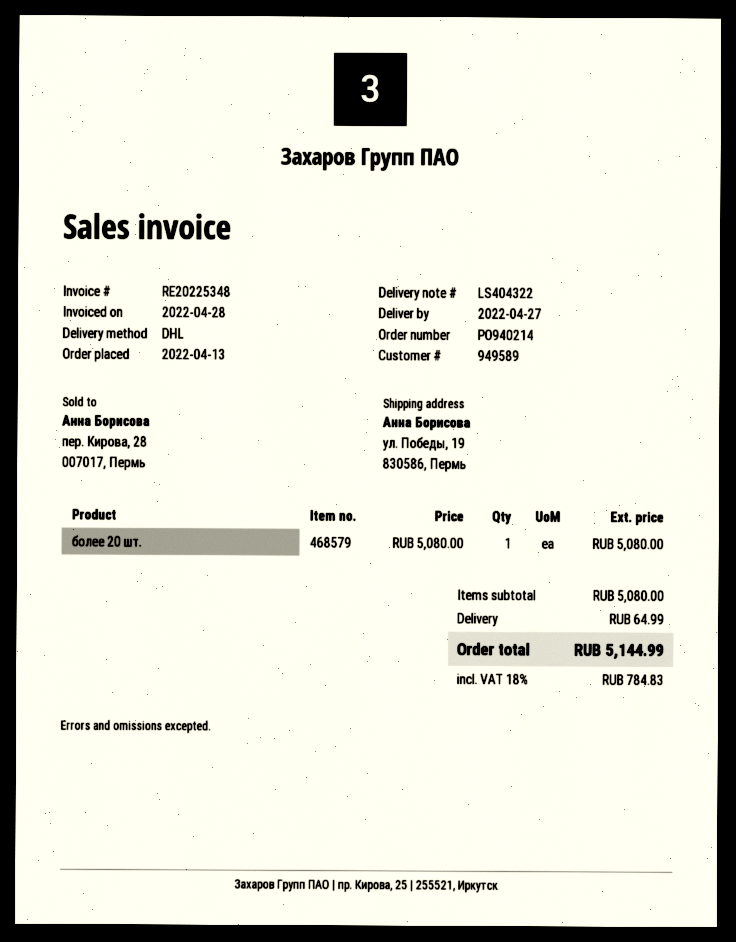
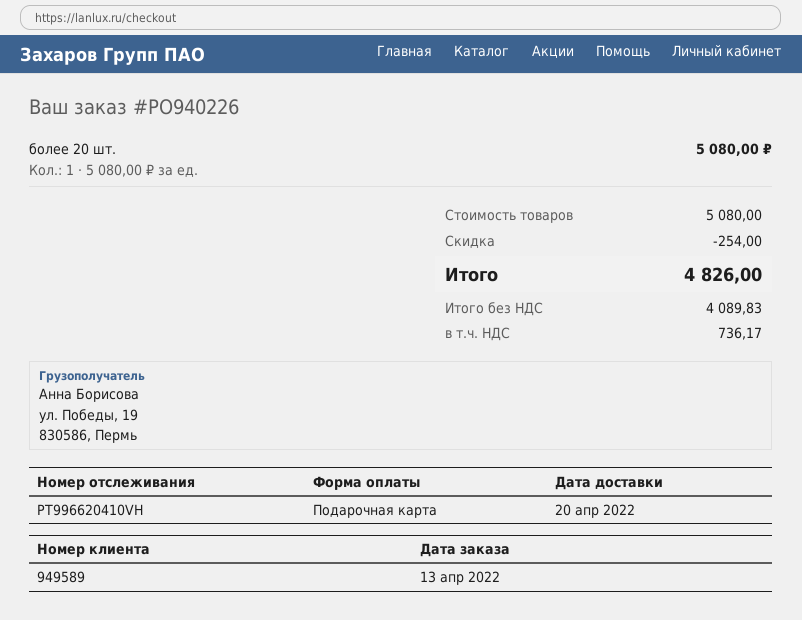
order number: PO940214 -> PO940226
delivery date: 2022-04-27 -> 2022-04-20
discount: none -> 254.00
shipping: 64.99 -> none
tax: 784.83 -> 736.17
total: 5144.99 -> 4826.00

